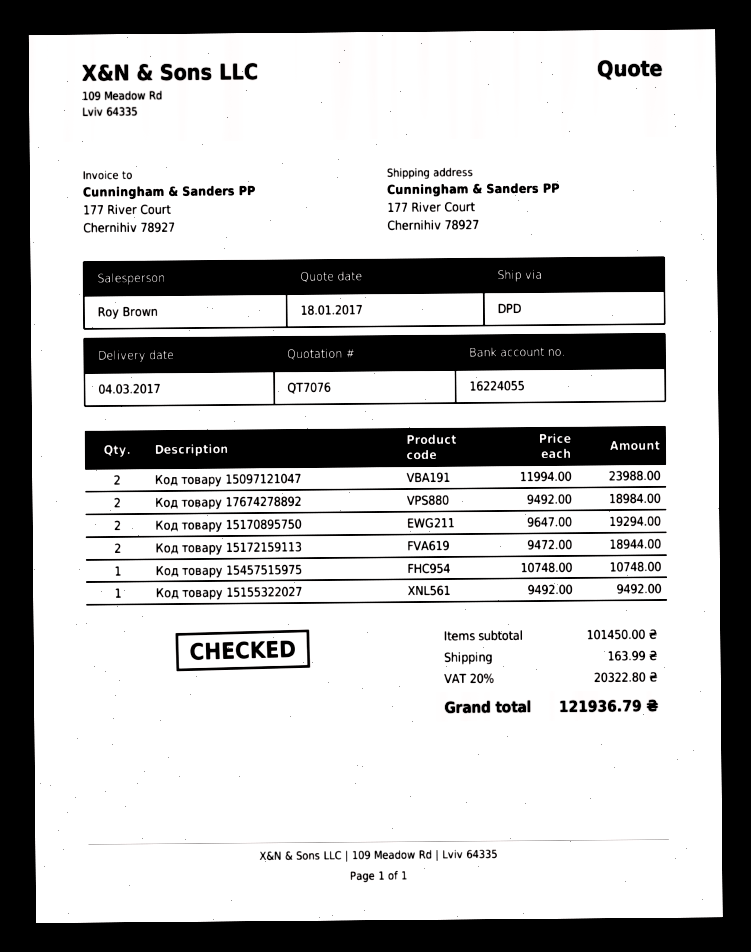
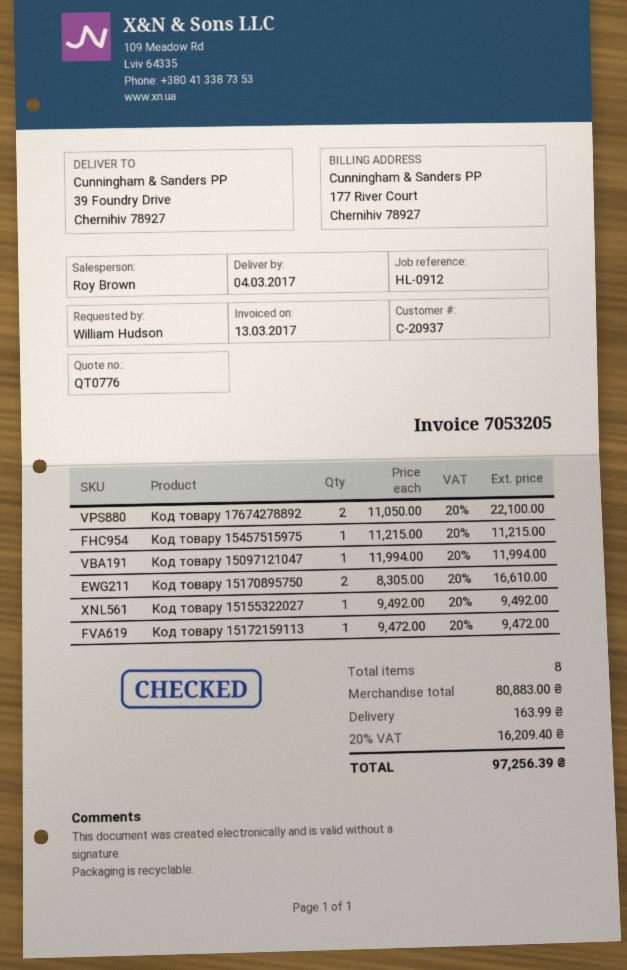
quote number: QT7076 -> QT0776
ship to: 177 River Court, Chernihiv 78927 -> 39 Foundry Drive, Chernihiv 78927
Код товару 15097121047: 2 x 11994.00 = 23988.00 -> 1 x 11994.00 = 11994.00
Код товару 17674278892: 2 x 9492.00 = 18984.00 -> 2 x 11050.00 = 22100.00
Код товару 15170895750: 2 x 9647.00 = 19294.00 -> 2 x 8305.00 = 16610.00
Код товару 15172159113: 2 x 9472.00 = 18944.00 -> 1 x 9472.00 = 9472.00
Код товару 15457515975: 1 x 10748.00 = 10748.00 -> 1 x 11215.00 = 11215.00
subtotal: 101450.00 -> 80883.00
tax: 20% = 20322.80 -> 20% = 16209.40
total: 121936.79 -> 97256.39

